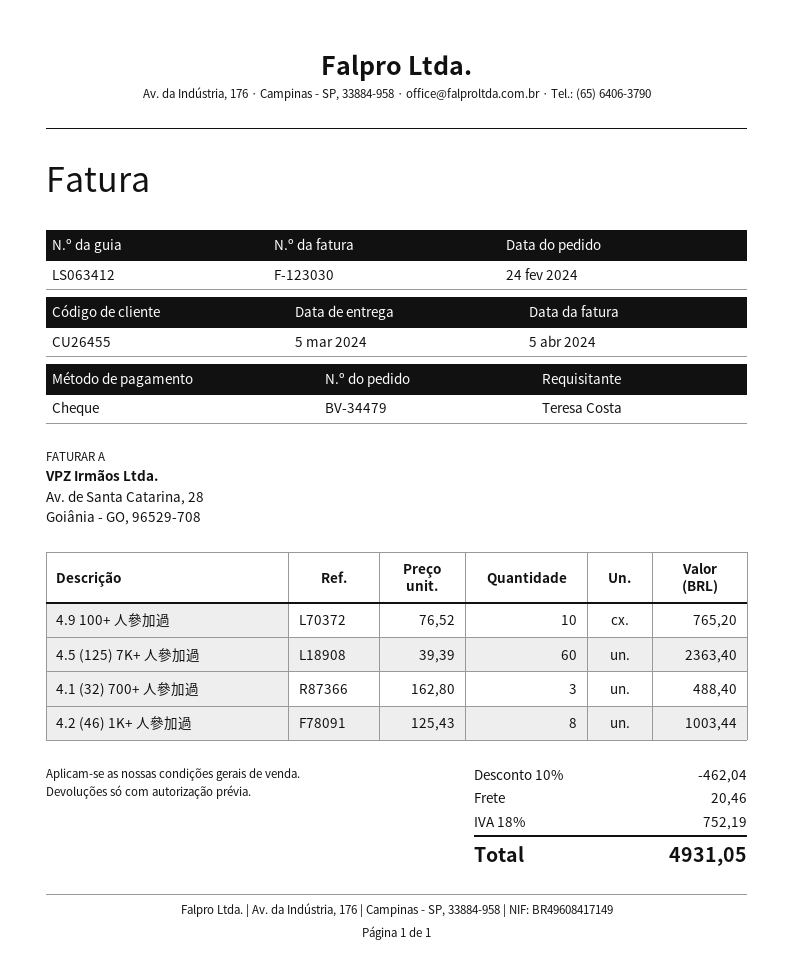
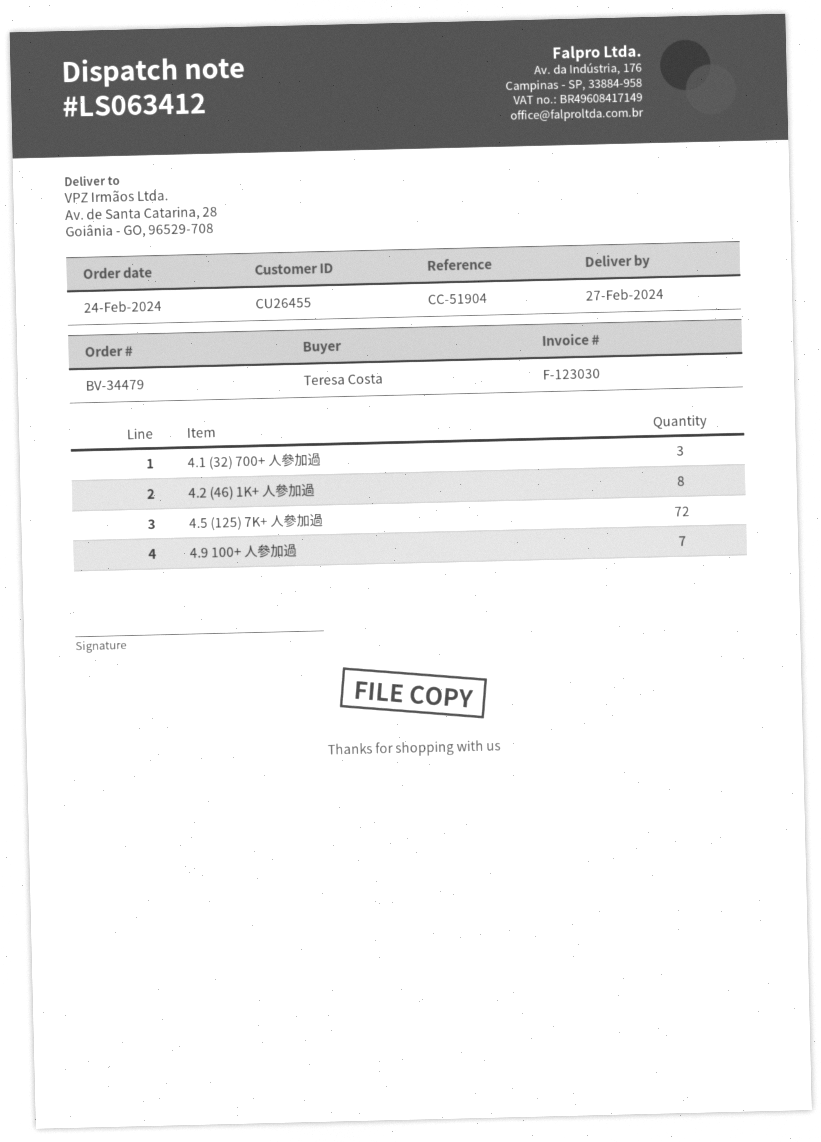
delivery date: 2024-03-05 -> 2024-02-27
4.9 100+ 人參加過: 10 -> 7
4.5 (125) 7K+ 人參加過: 60 -> 72

